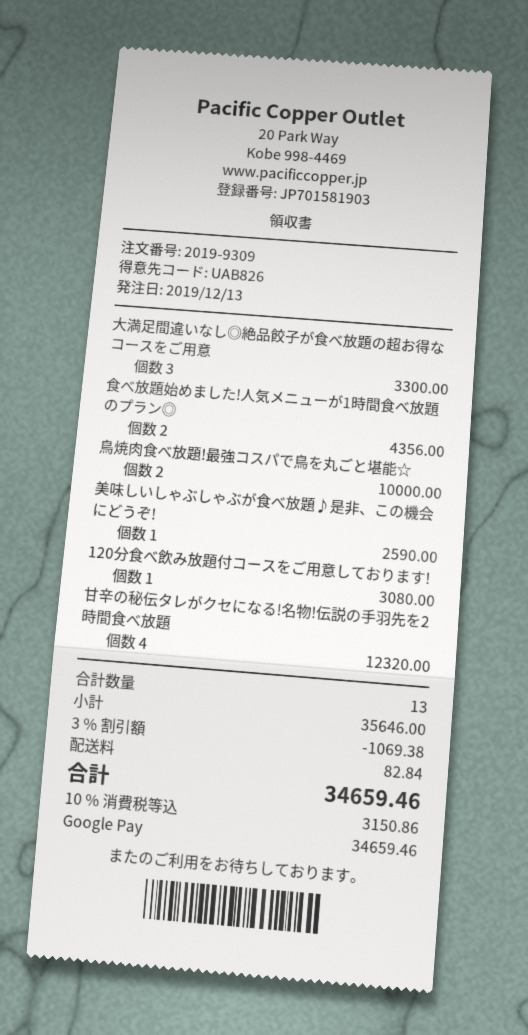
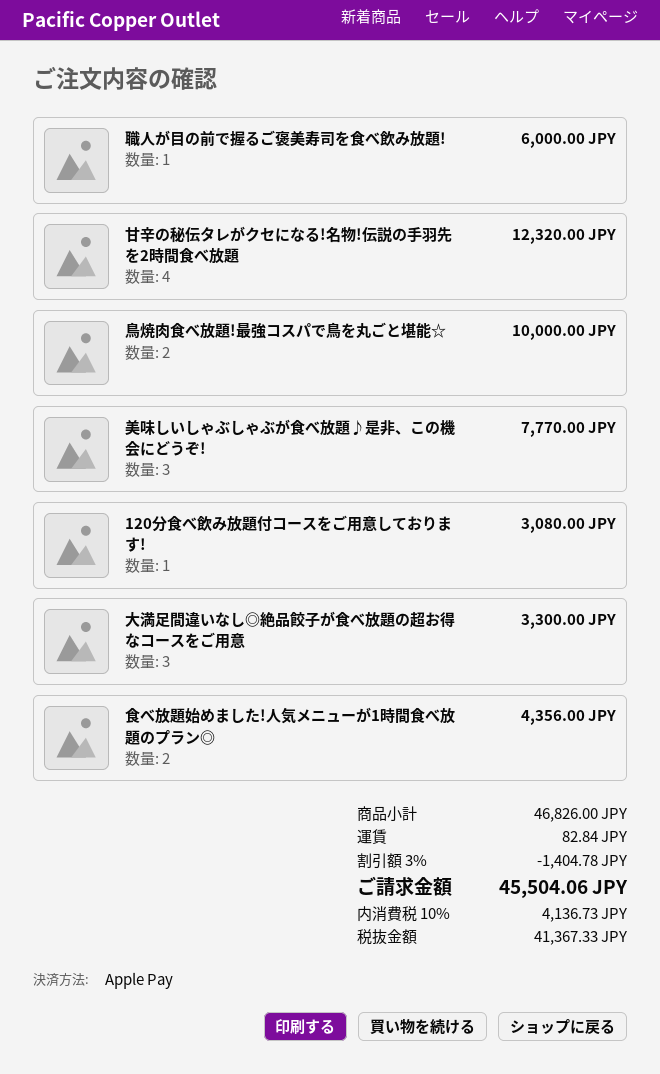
payment method: Google Pay -> Apple Pay
美味しいしゃぶしゃぶが食べ放題♪是非、この機会にどうぞ!: 1 for 2590.00 -> 3 for 7770.00
職人が目の前で握るご褒美寿司を食べ飲み放題!: none -> 1 for 6000.00
subtotal: 35646.00 -> 46826.00
discount: 3% = 1069.38 -> 3% = 1404.78
tax: 10% = 3150.86 -> 10% = 4136.73
total: 34659.46 -> 45504.06

